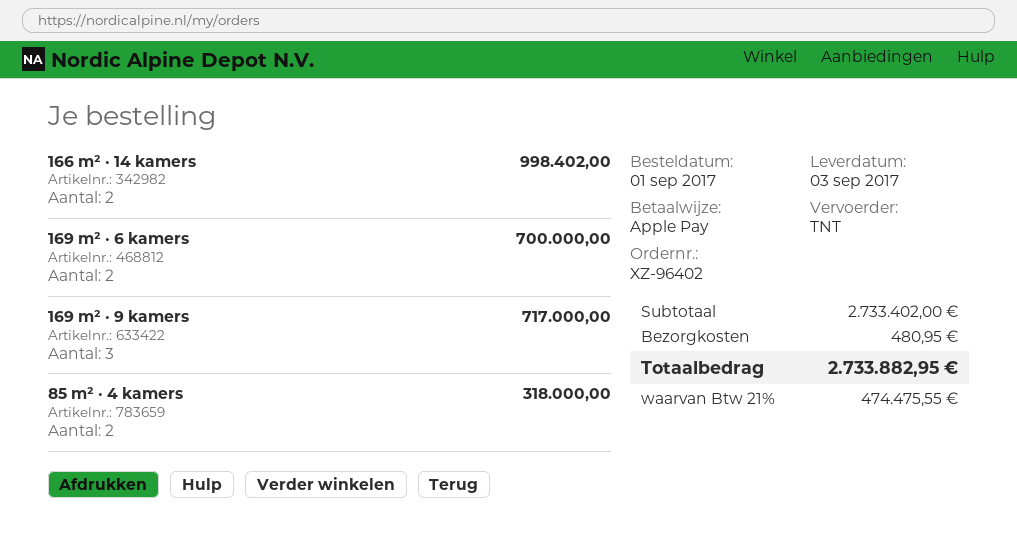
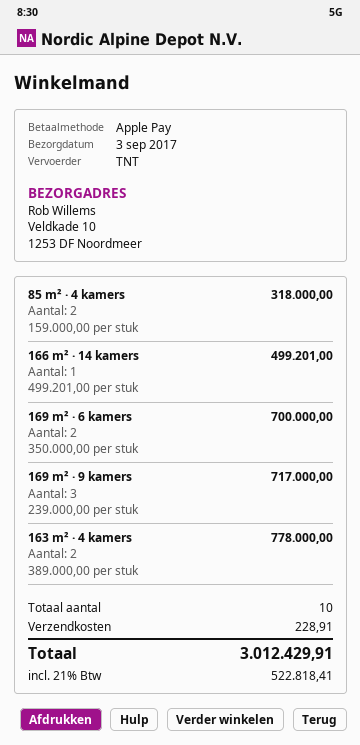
166 m² · 14 kamers: 2 for 998402.00 -> 1 for 499201.00
163 m² · 4 kamers: none -> 2 for 778000.00
shipping: 480.95 -> 228.91
tax: 21% = 474475.55 -> 21% = 522818.41
total: 2733882.95 -> 3012429.91

